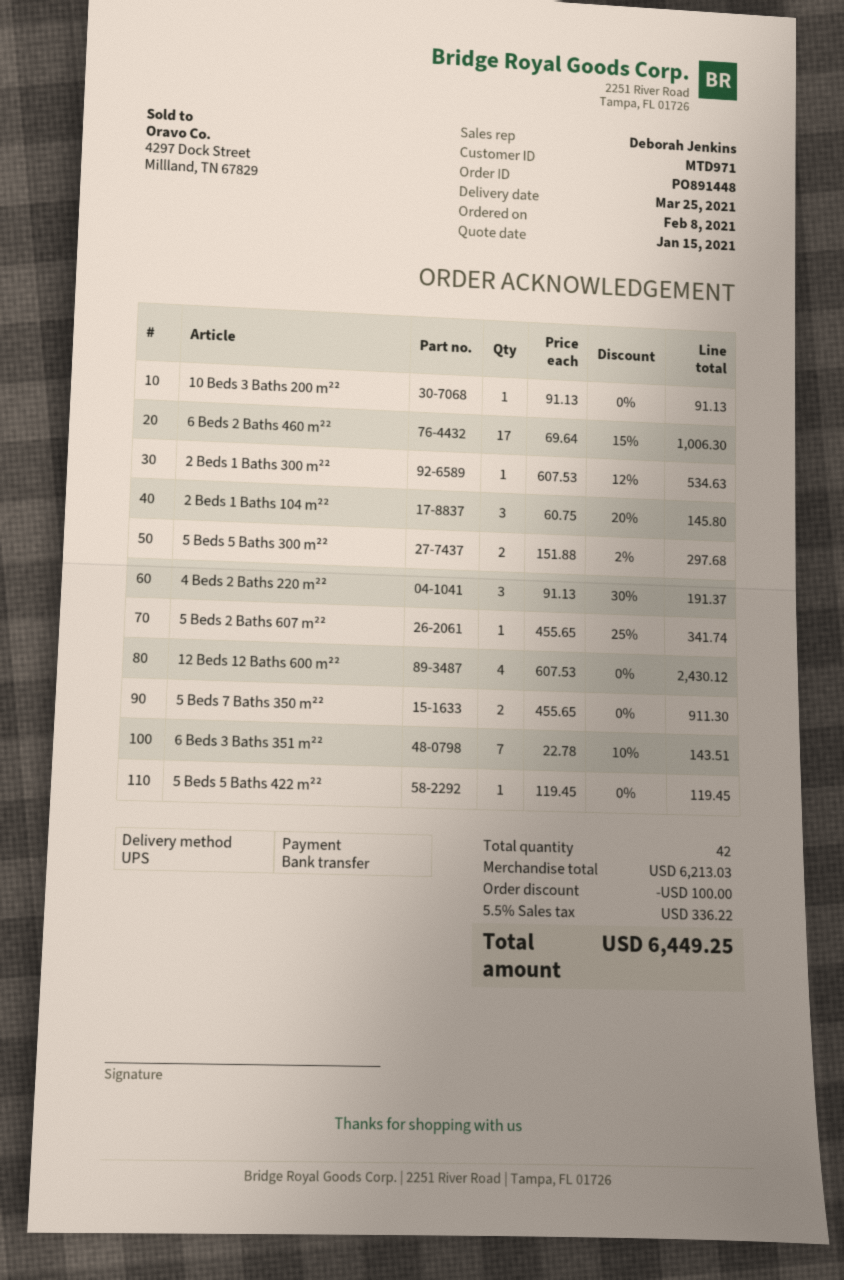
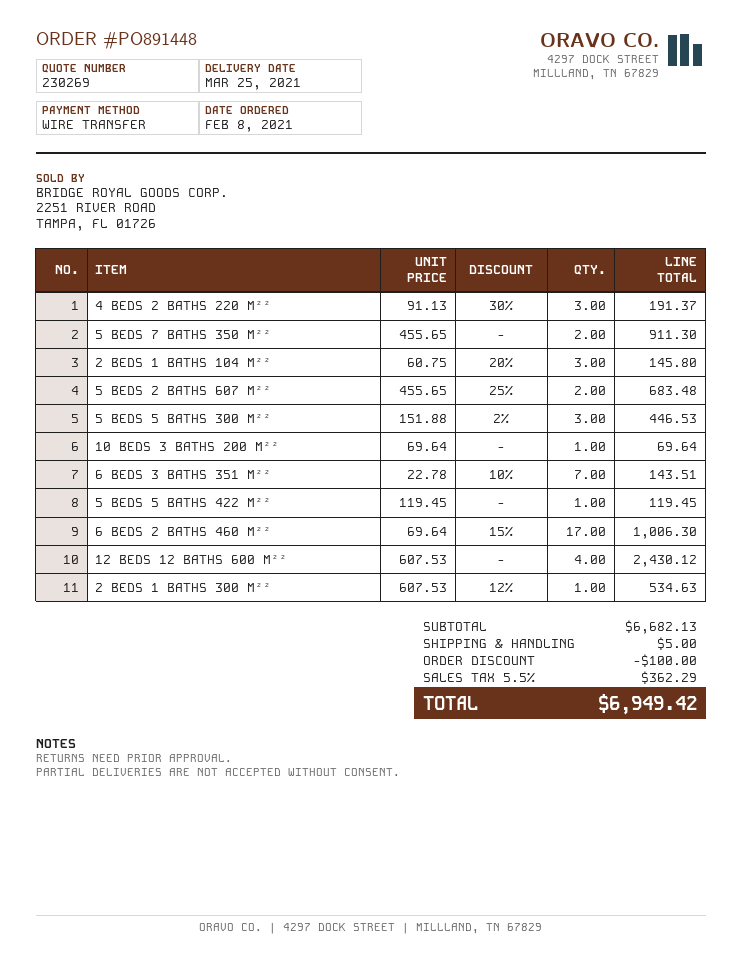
10 Beds 3 Baths 200 m²²: 1 x 91.13 = 91.13 -> 1 x 69.64 = 69.64
5 Beds 5 Baths 300 m²²: 2 x 151.88 - 2% = 297.68 -> 3 x 151.88 - 2% = 446.53
5 Beds 2 Baths 607 m²²: 1 x 455.65 - 25% = 341.74 -> 2 x 455.65 - 25% = 683.48
subtotal: 6213.03 -> 6682.13
shipping: none -> 5.00
tax: 5.5% = 336.22 -> 5.5% = 362.29
total: 6449.25 -> 6949.42

